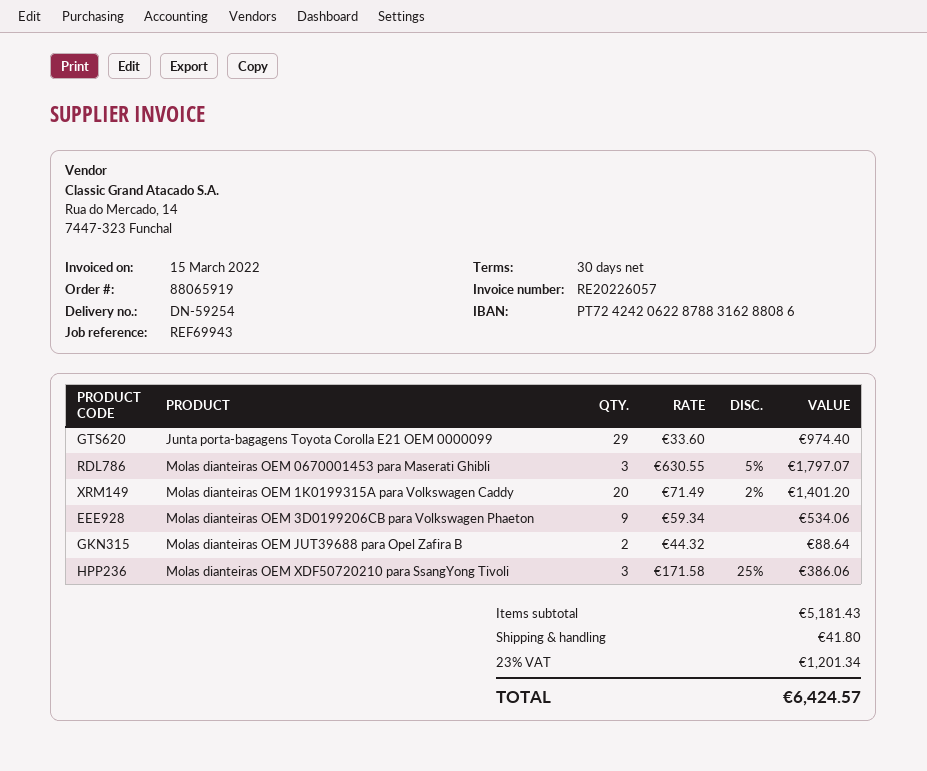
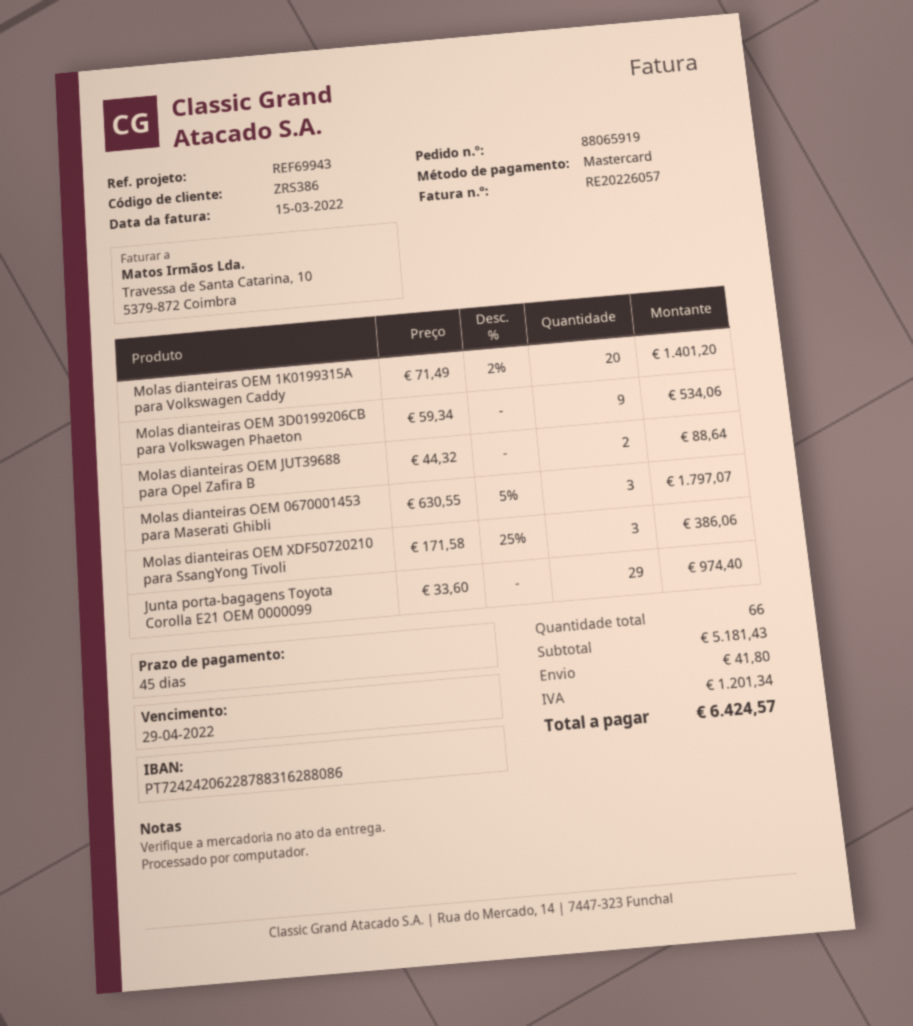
payment terms: 30 days -> 45 days

